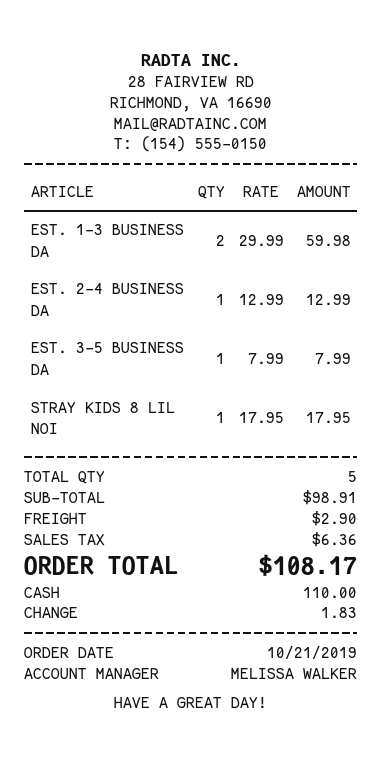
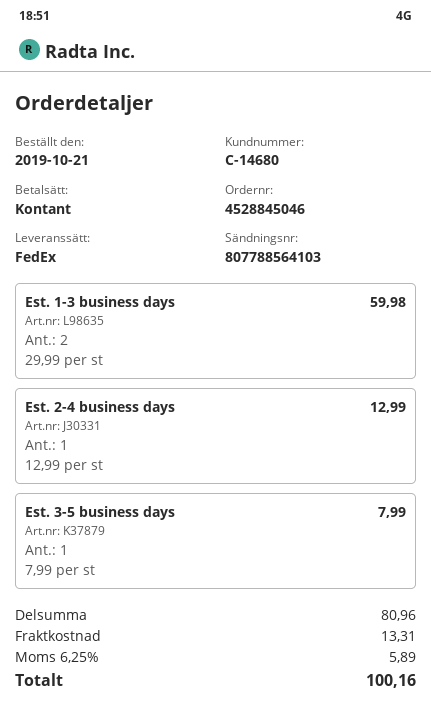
STRAY KIDS 8 LIL NOI: 1 x 17.95 = 17.95 -> none
subtotal: 98.91 -> 80.96
shipping: 2.90 -> 13.31
tax: 6.36 -> 5.89
total: 108.17 -> 100.16

